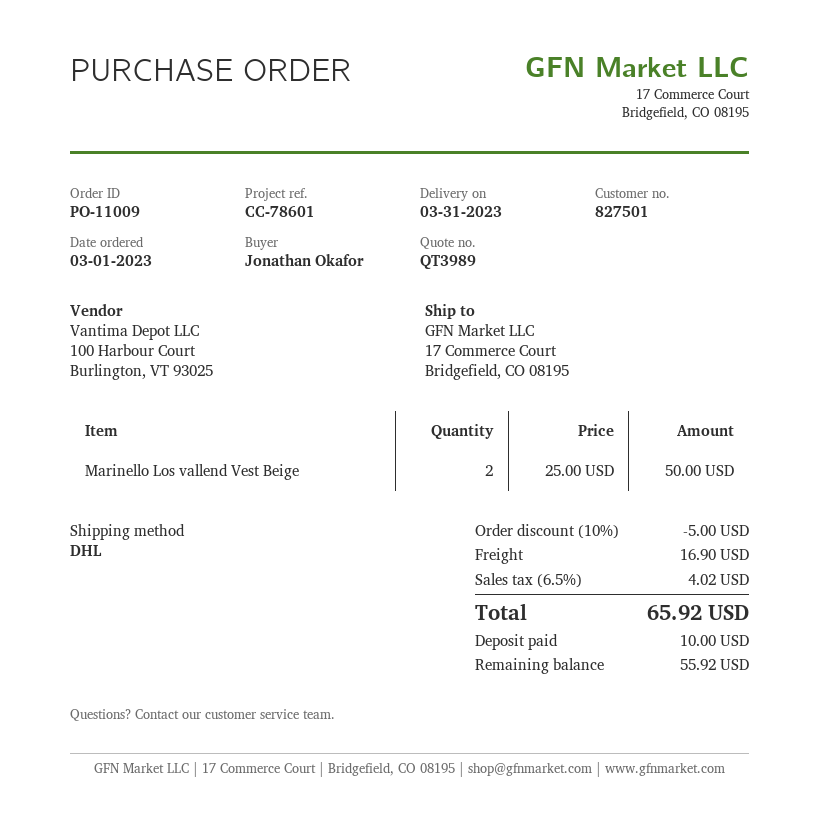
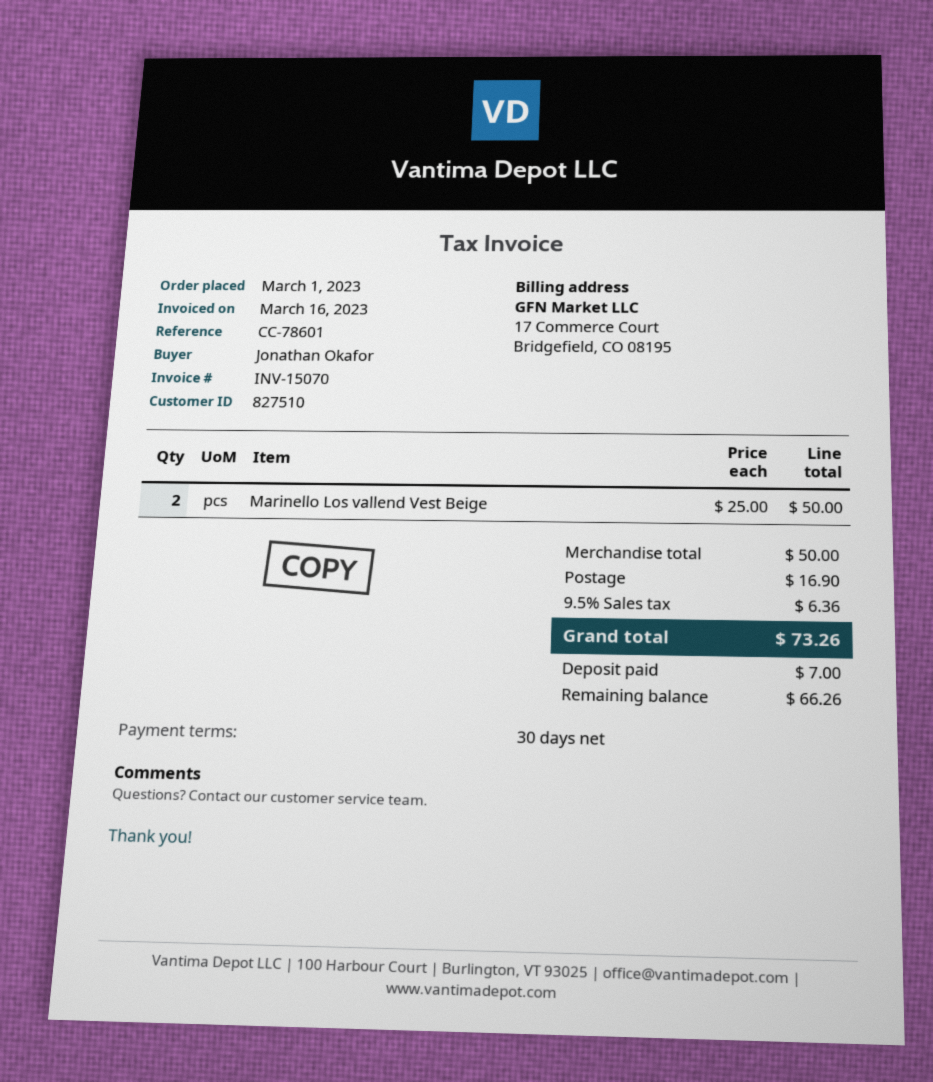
customer number: 827501 -> 827510
discount: 10% = 5.00 -> none
tax: 6.5% = 4.02 -> 9.5% = 6.36
total: 65.92 -> 73.26
deposit: 10.00 -> 7.00
balance: 55.92 -> 66.26

